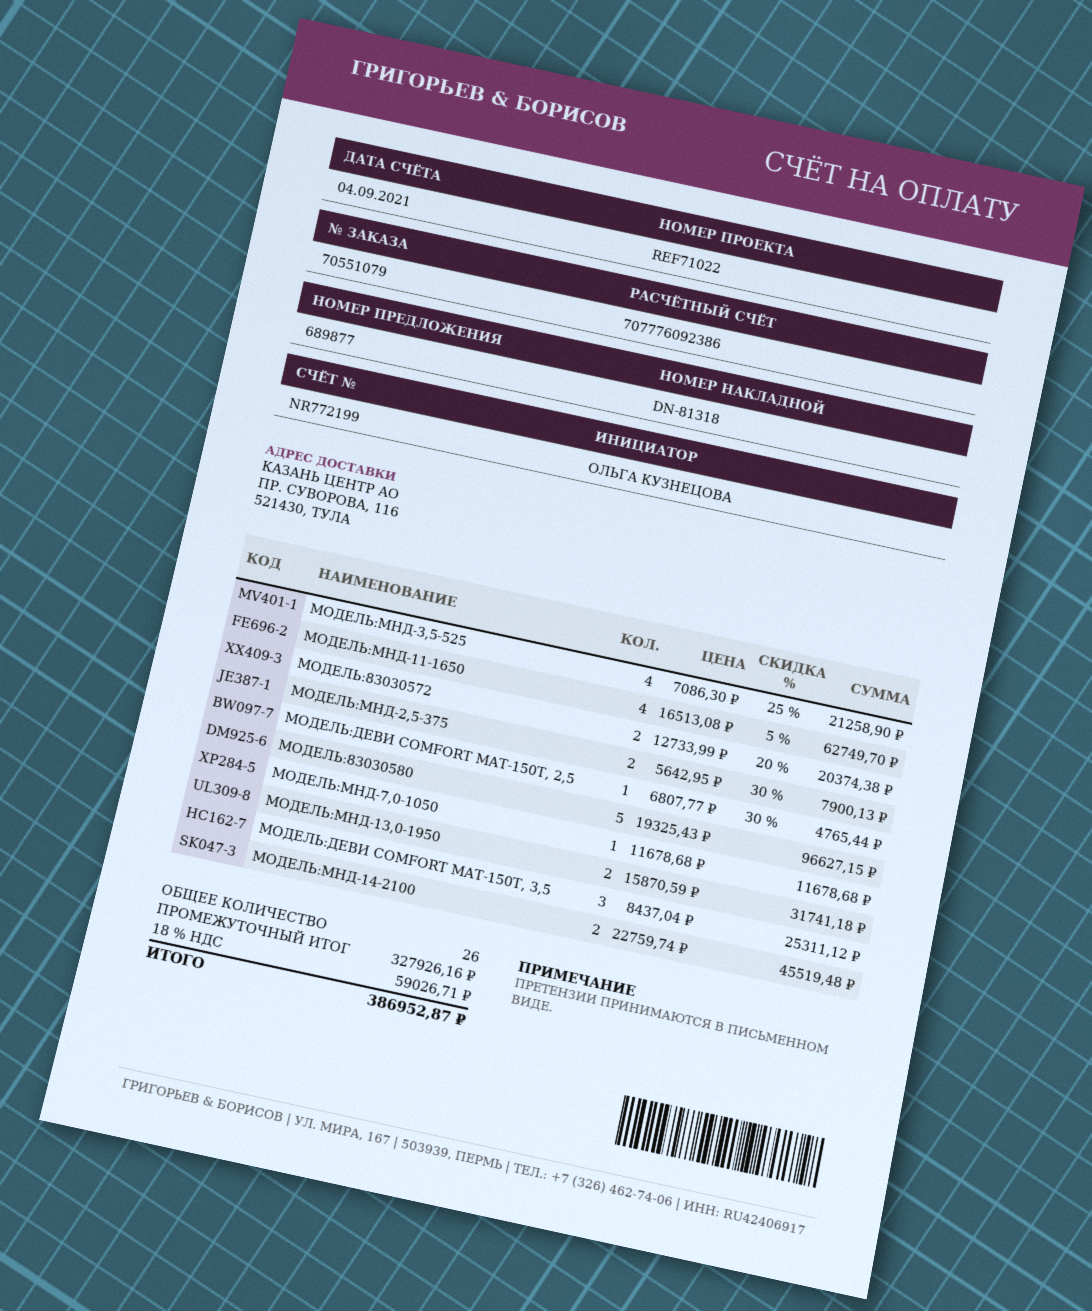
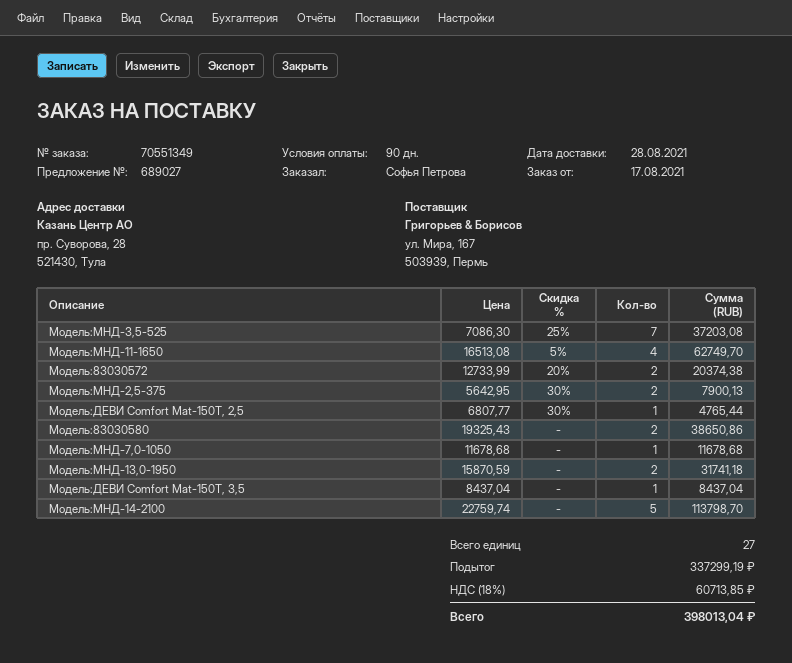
quote number: 689877 -> 689027
order number: 70551079 -> 70551349
ordered by: ОЛЬГА КУЗНЕЦОВА -> Софья Петрова
ship to: ПР. СУВОРОВА, 116, 521430, ТУЛА -> пр. Суворова, 28, 521430, Тула
МОДЕЛЬ:МНД-3,5-525: 4 x 7086.30 - 25% = 21258.90 -> 7 x 7086.30 - 25% = 37203.08
МОДЕЛЬ:83030580: 5 x 19325.43 = 96627.15 -> 2 x 19325.43 = 38650.86
МОДЕЛЬ:ДЕВИ COMFORT MAT-150T, 3,5: 3 x 8437.04 = 25311.12 -> 1 x 8437.04 = 8437.04
МОДЕЛЬ:МНД-14-2100: 2 x 22759.74 = 45519.48 -> 5 x 22759.74 = 113798.70
total quantity: 26 -> 27
subtotal: 327926.16 -> 337299.19
tax: 18% = 59026.71 -> 18% = 60713.85
total: 386952.87 -> 398013.04

